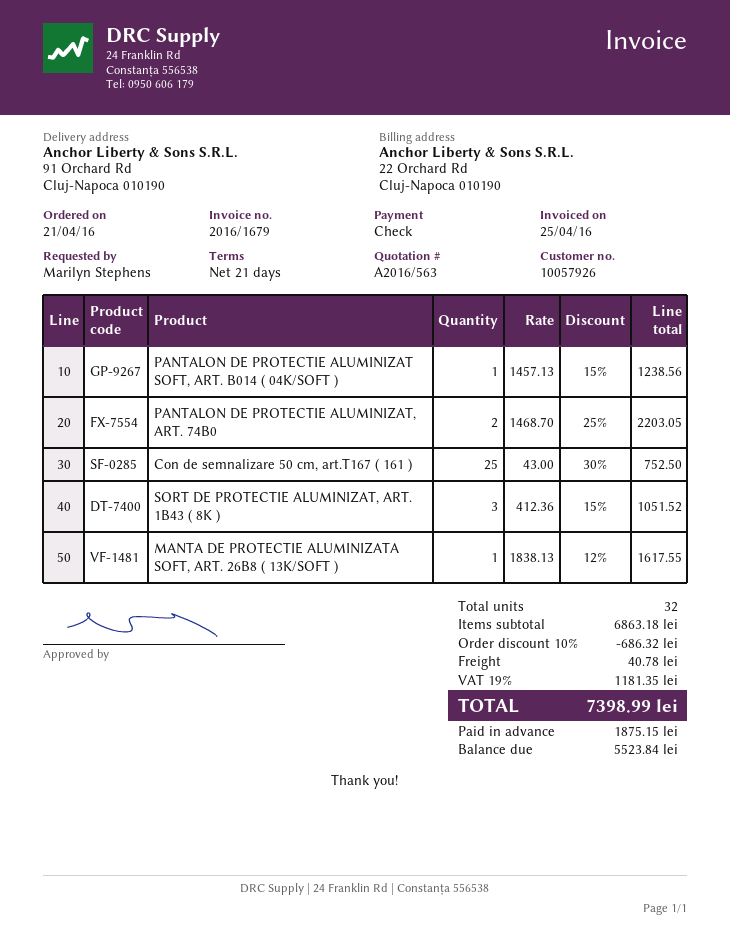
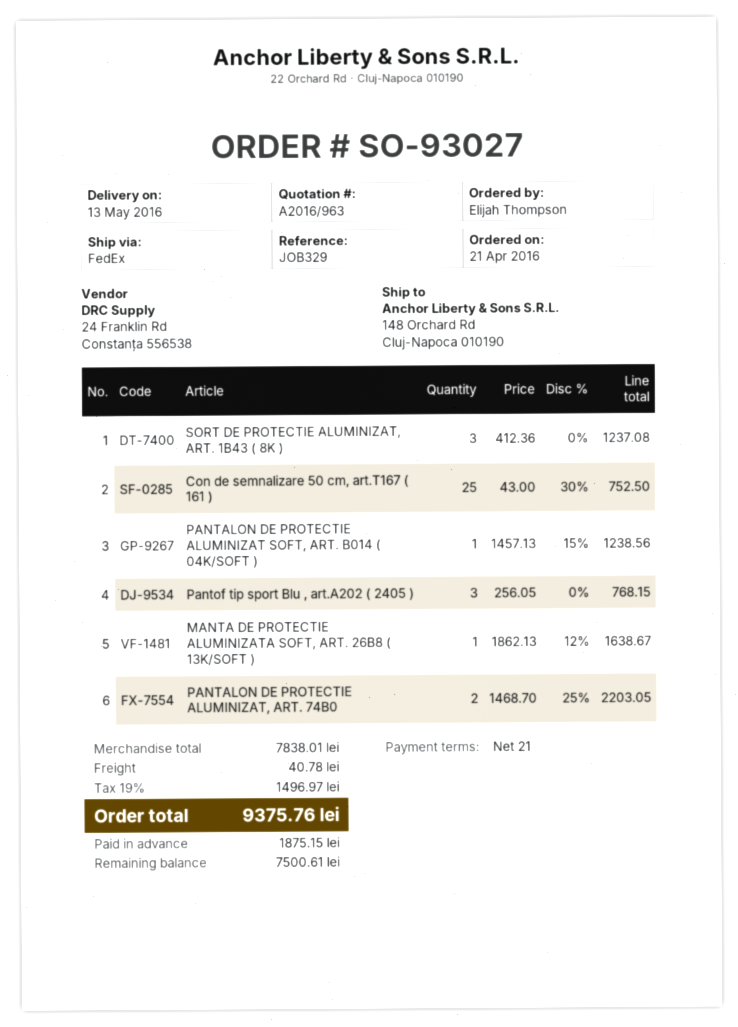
quote number: A2016/563 -> A2016/963
ordered by: Marilyn Stephens -> Elijah Thompson
ship to: 91 Orchard Rd, Cluj-Napoca 010190 -> 148 Orchard Rd, Cluj-Napoca 010190
SORT DE PROTECTIE ALUMINIZAT, ART. 1B43 ( 8K ): 3 x 412.36 - 15% = 1051.52 -> 3 x 412.36 = 1237.08
MANTA DE PROTECTIE ALUMINIZATA SOFT, ART. 26B8 ( 13K/SOFT ): 1 x 1838.13 - 12% = 1617.55 -> 1 x 1862.13 - 12% = 1638.67
Pantof tip sport Blu , art.A202 ( 2405 ): none -> 3 x 256.05 = 768.15
subtotal: 6863.18 -> 7838.01
discount: 10% = 686.32 -> none
tax: 19% = 1181.35 -> 19% = 1496.97
total: 7398.99 -> 9375.76
balance: 5523.84 -> 7500.61

